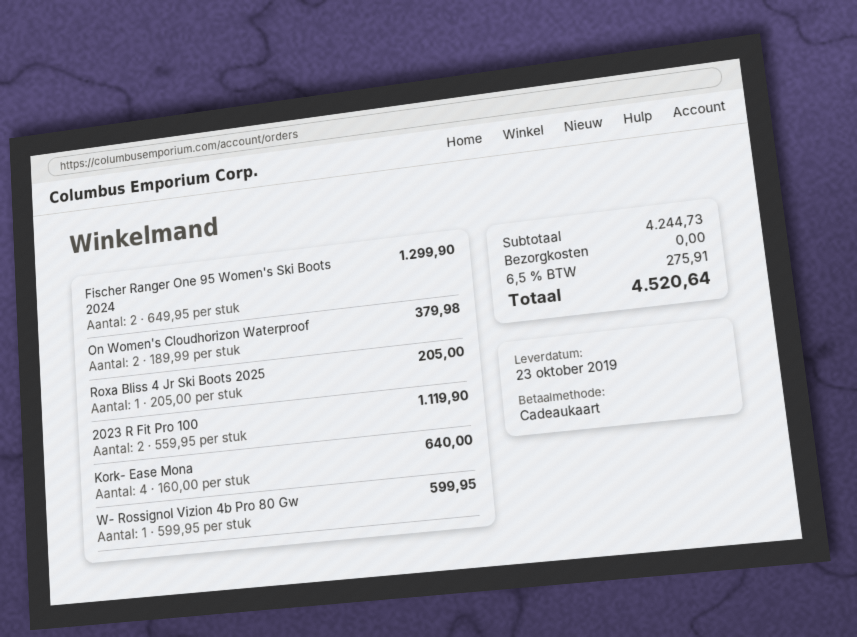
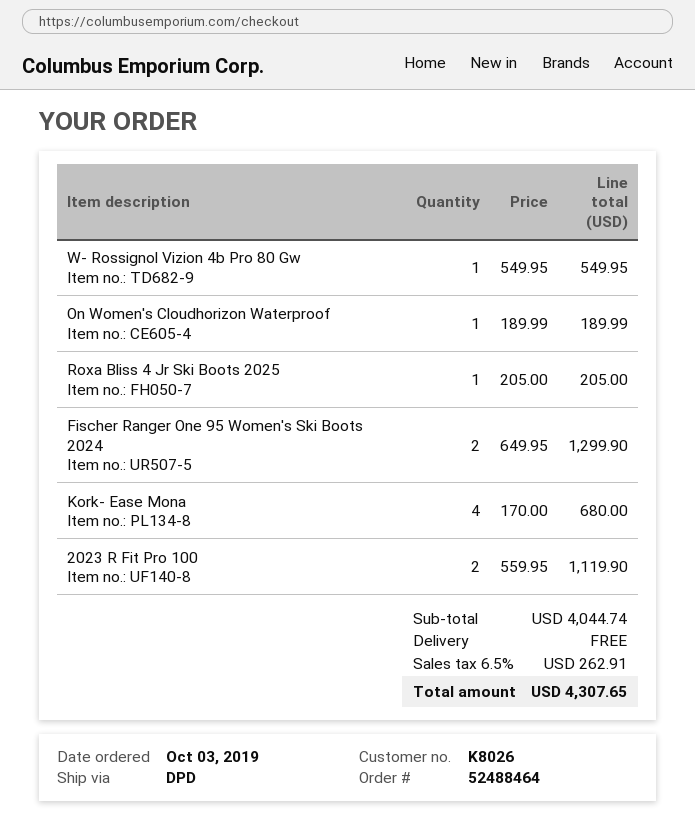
On Women's Cloudhorizon Waterproof: 2 x 189.99 = 379.98 -> 1 x 189.99 = 189.99
Kork- Ease Mona: 4 x 160.00 = 640.00 -> 4 x 170.00 = 680.00
W- Rossignol Vizion 4b Pro 80 Gw: 1 x 599.95 = 599.95 -> 1 x 549.95 = 549.95
subtotal: 4244.73 -> 4044.74
tax: 6.5% = 275.91 -> 6.5% = 262.91
total: 4520.64 -> 4307.65

